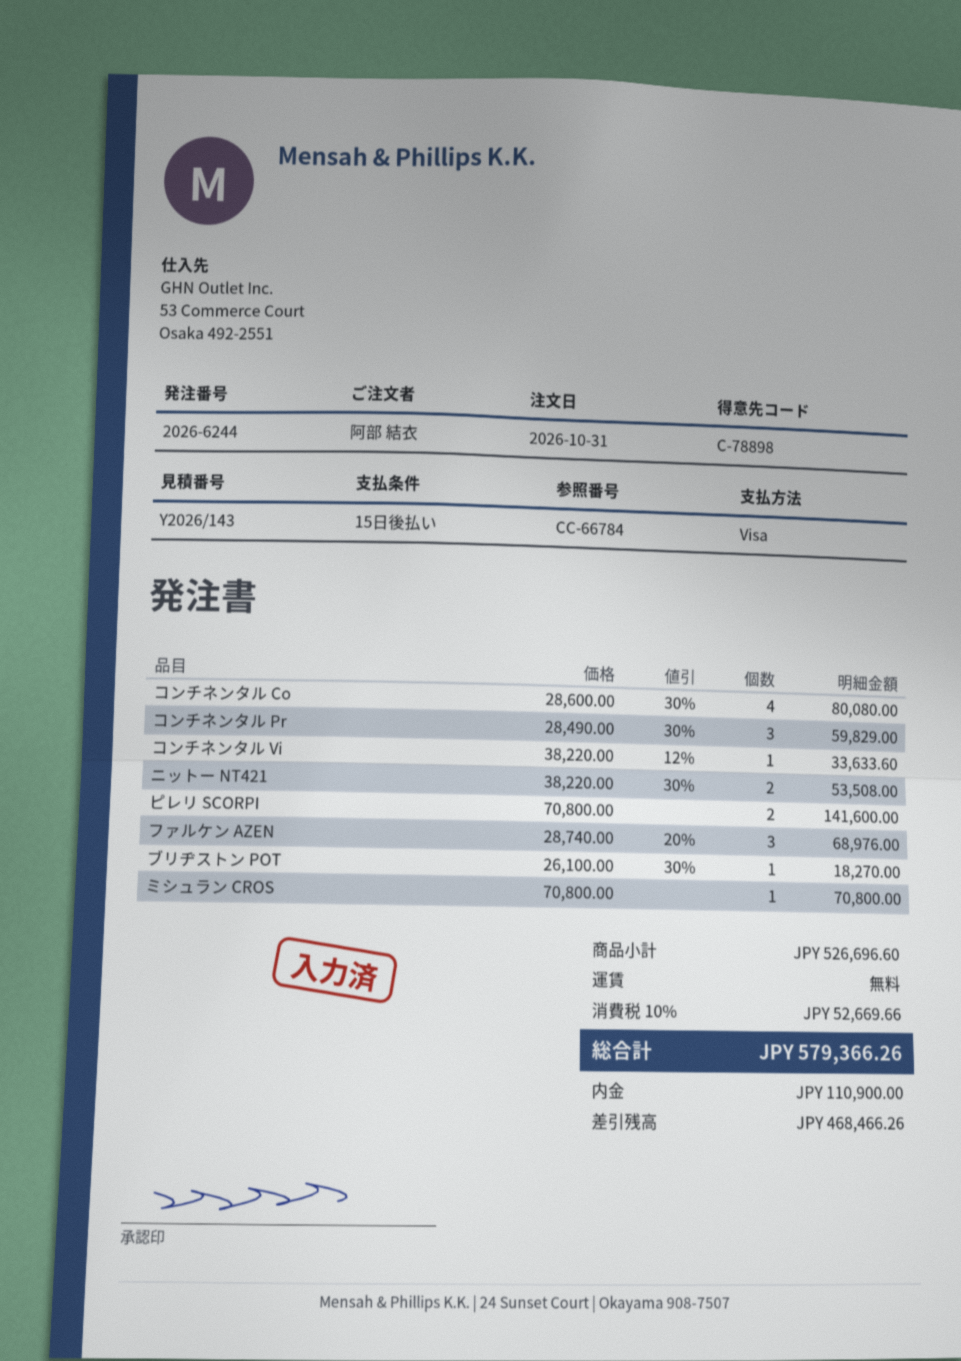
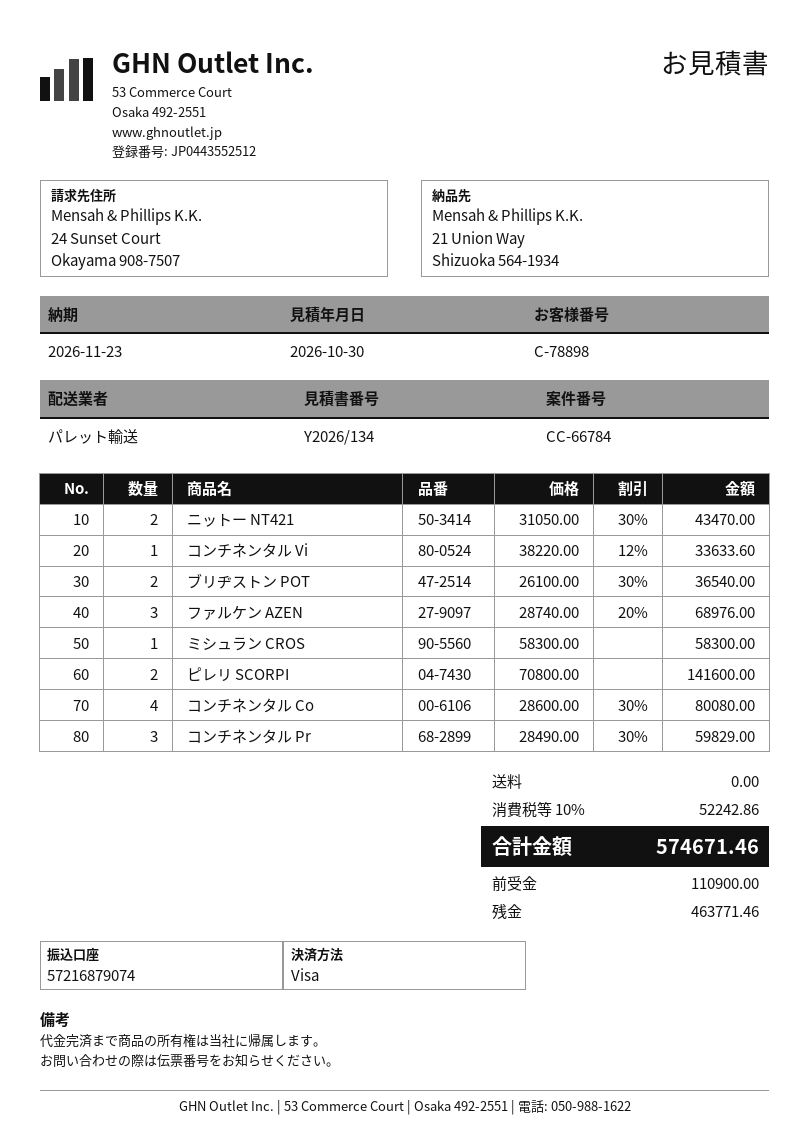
quote number: Y2026/143 -> Y2026/134
ニットー NT421: 2 x 38220.00 - 30% = 53508.00 -> 2 x 31050.00 - 30% = 43470.00
ブリヂストン POT: 1 x 26100.00 - 30% = 18270.00 -> 2 x 26100.00 - 30% = 36540.00
ミシュラン CROS: 1 x 70800.00 = 70800.00 -> 1 x 58300.00 = 58300.00
tax: 10% = 52669.66 -> 10% = 52242.86
total: 579366.26 -> 574671.46
balance: 468466.26 -> 463771.46

